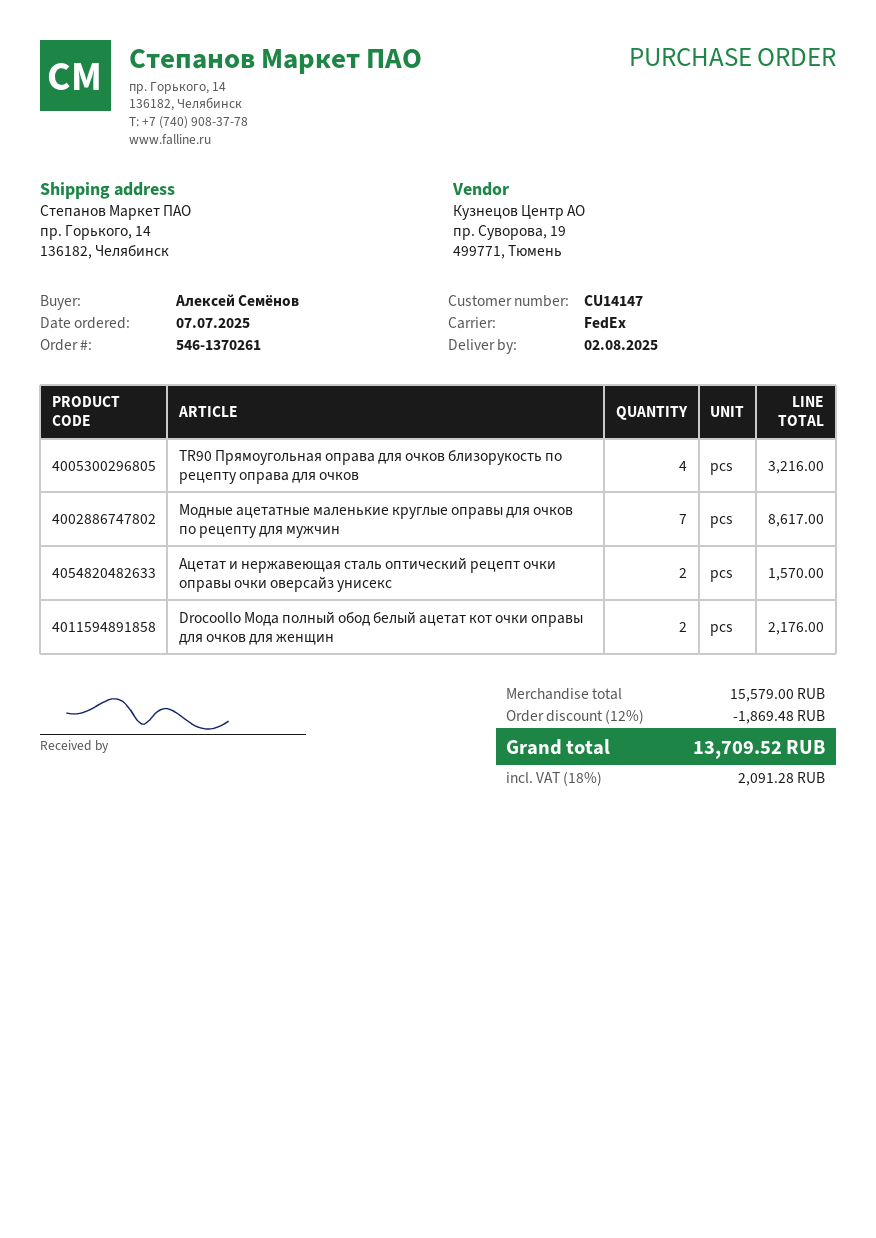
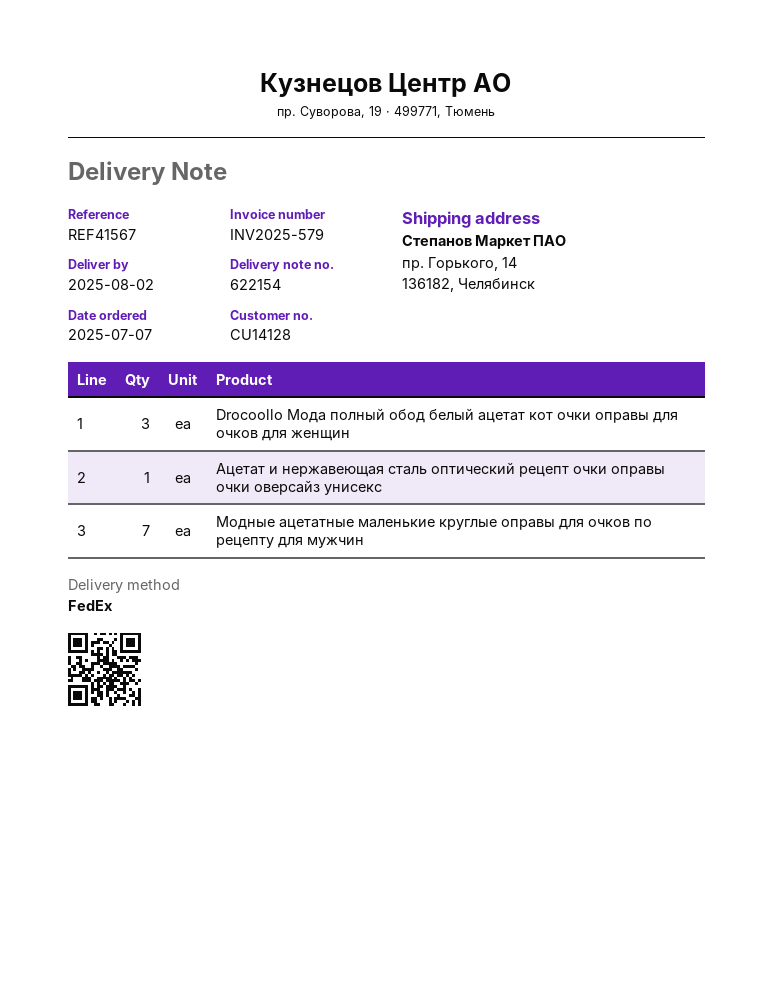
customer number: CU14147 -> CU14128
TR90 Прямоугольная оправа для очков близорукость по рецепту оправа для очков: 4 -> none
Ацетат и нержавеющая сталь оптический рецепт очки оправы очки оверсайз унисекс: 2 -> 1
Drocoollo Мода полный обод белый ацетат кот очки оправы для очков для женщин: 2 -> 3

